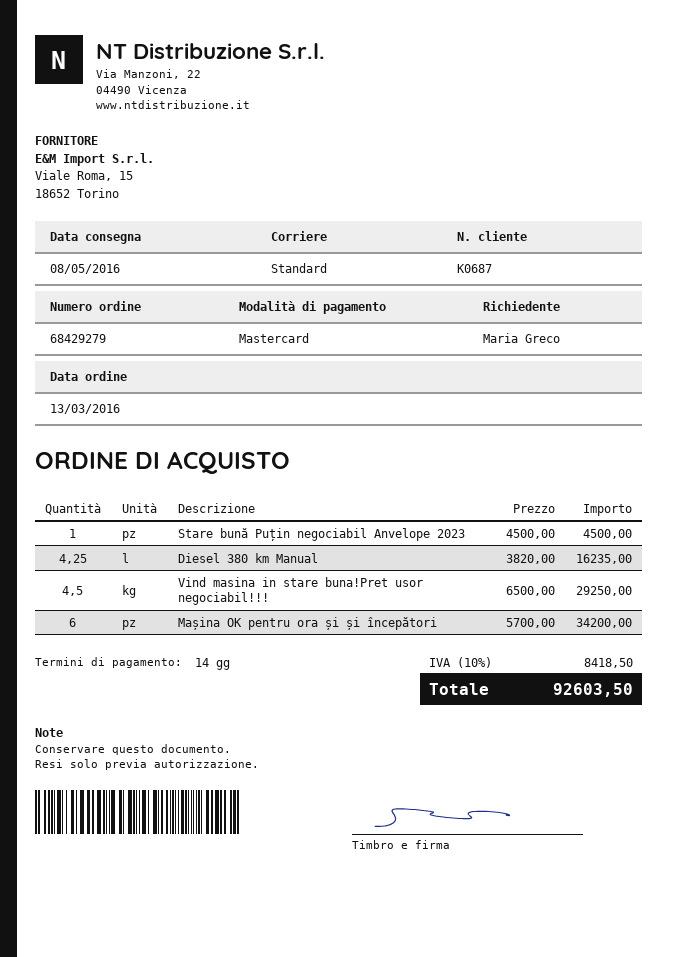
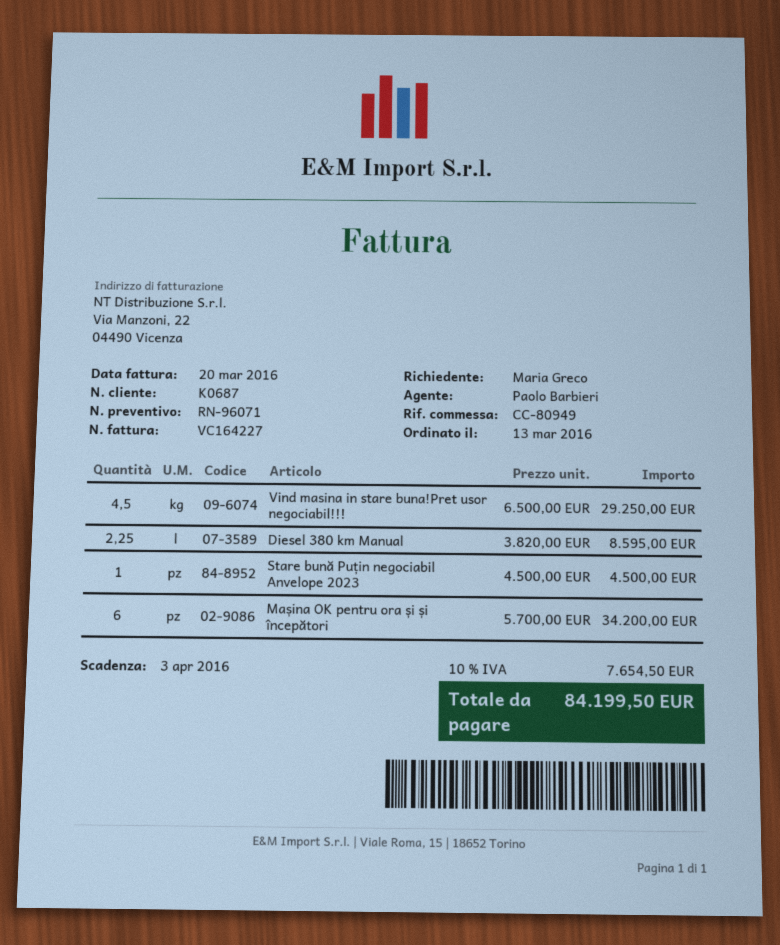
Diesel 380 km Manual: 4.25 x 3820.00 = 16235.00 -> 2.25 x 3820.00 = 8595.00
tax: 10% = 8418.50 -> 10% = 7654.50
total: 92603.50 -> 84199.50

